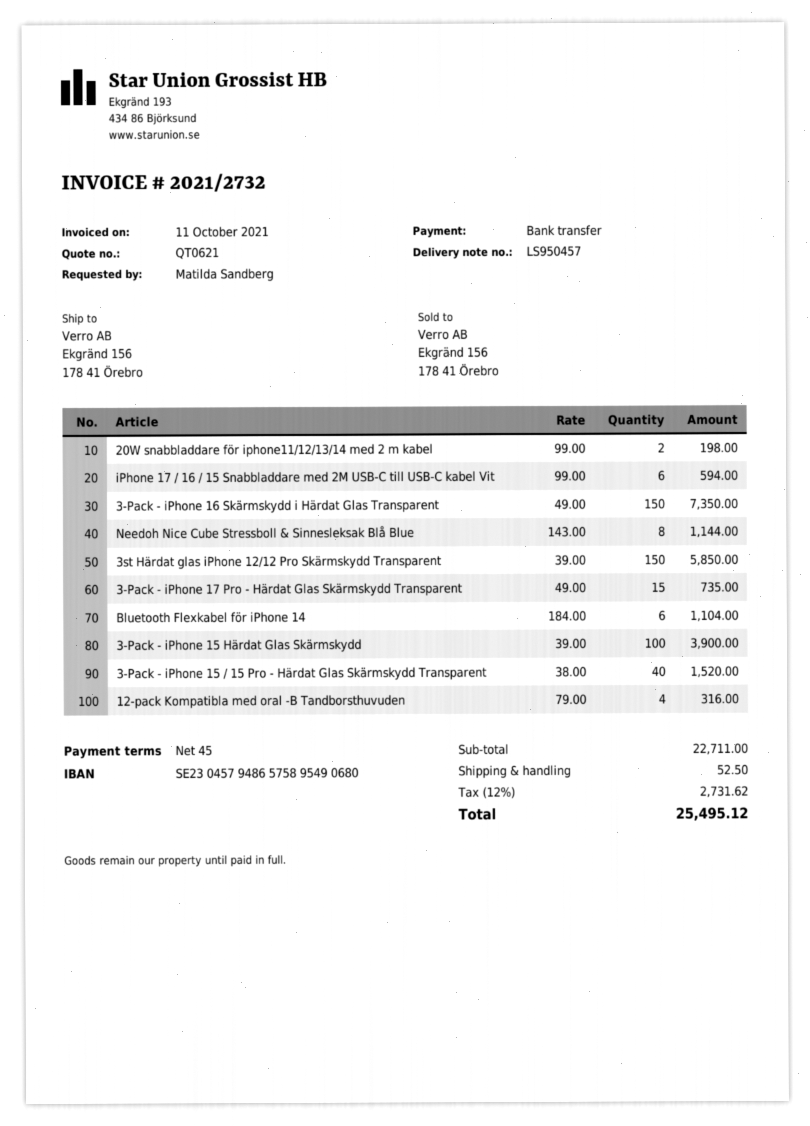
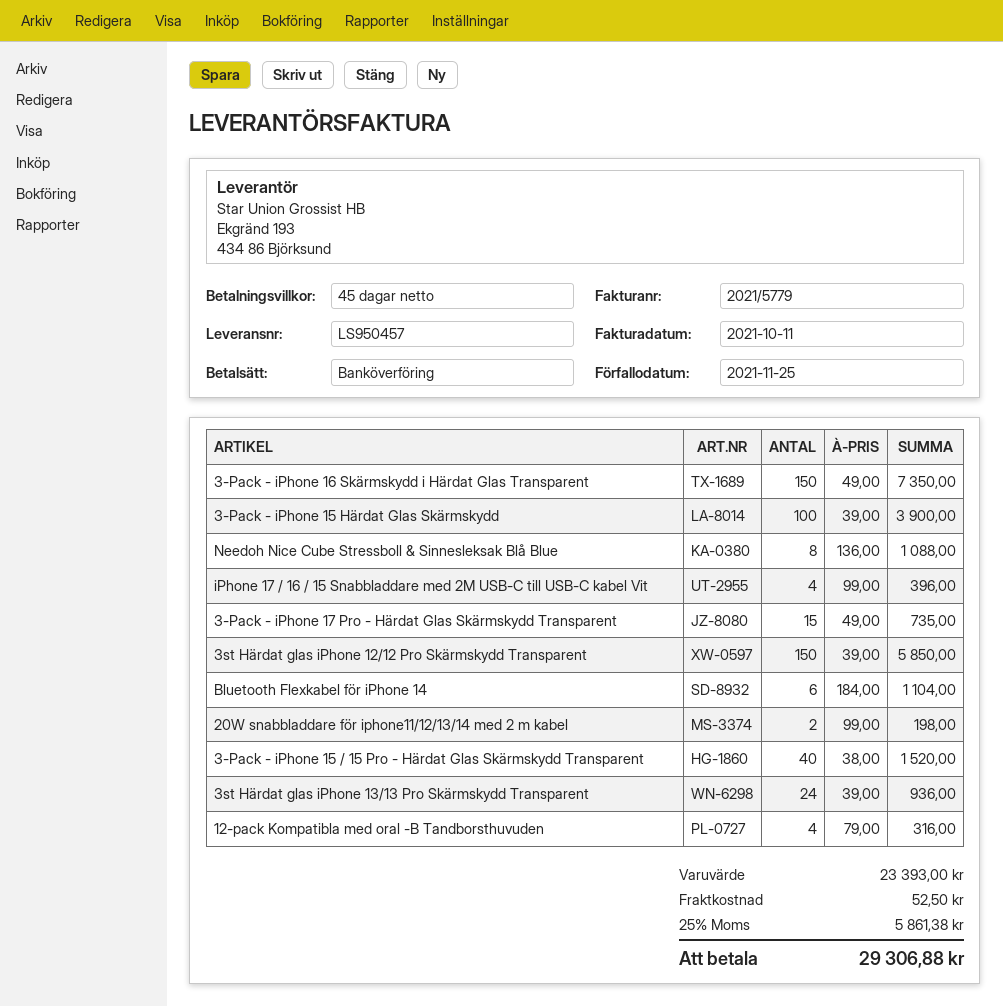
invoice number: 2021/2732 -> 2021/5779
iPhone 17 / 16 / 15 Snabbladdare med 2M USB-C till USB-C kabel Vit: 6 x 99.00 = 594.00 -> 4 x 99.00 = 396.00
Needoh Nice Cube Stressboll & Sinnesleksak Blå Blue: 8 x 143.00 = 1144.00 -> 8 x 136.00 = 1088.00
3st Härdat glas iPhone 13/13 Pro Skärmskydd Transparent: none -> 24 x 39.00 = 936.00
subtotal: 22711.00 -> 23393.00
tax: 12% = 2731.62 -> 25% = 5861.38
total: 25495.12 -> 29306.88

